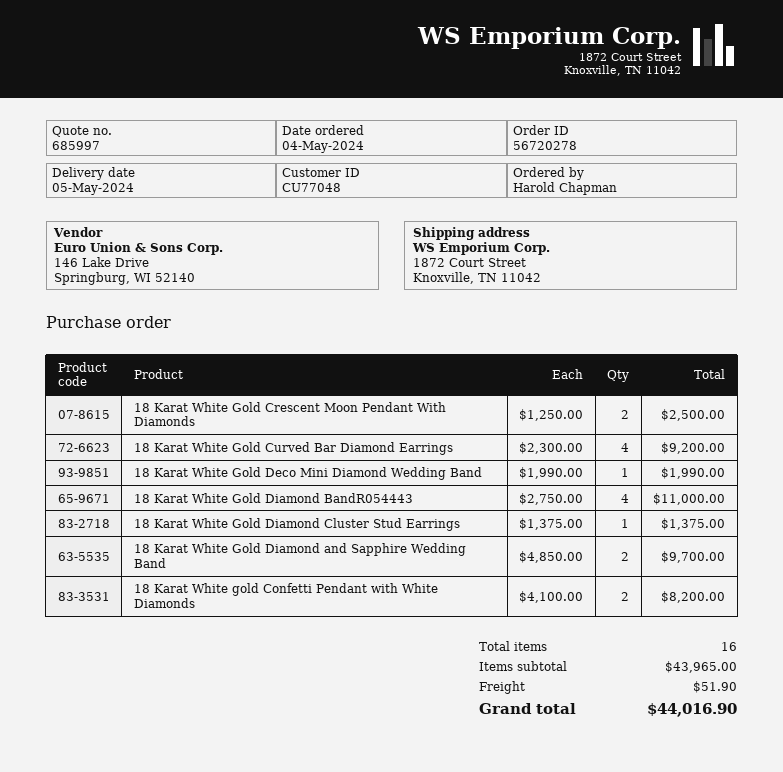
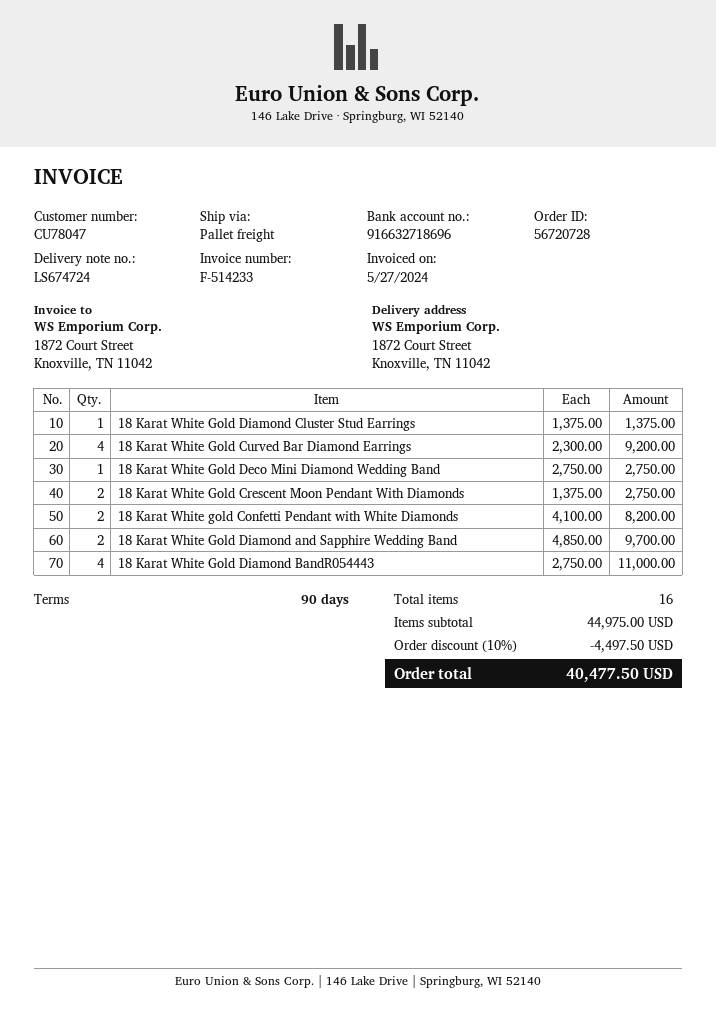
order number: 56720278 -> 56720728
customer number: CU77048 -> CU78047
18 Karat White Gold Crescent Moon Pendant With Diamonds: 2 x 1250.00 = 2500.00 -> 2 x 1375.00 = 2750.00
18 Karat White Gold Deco Mini Diamond Wedding Band: 1 x 1990.00 = 1990.00 -> 1 x 2750.00 = 2750.00
subtotal: 43965.00 -> 44975.00
discount: none -> 10% = 4497.50
shipping: 51.90 -> none
total: 44016.90 -> 40477.50

